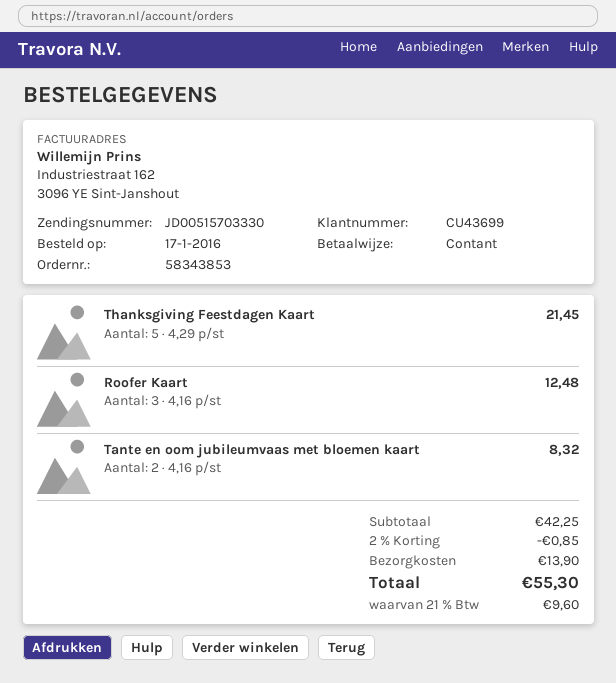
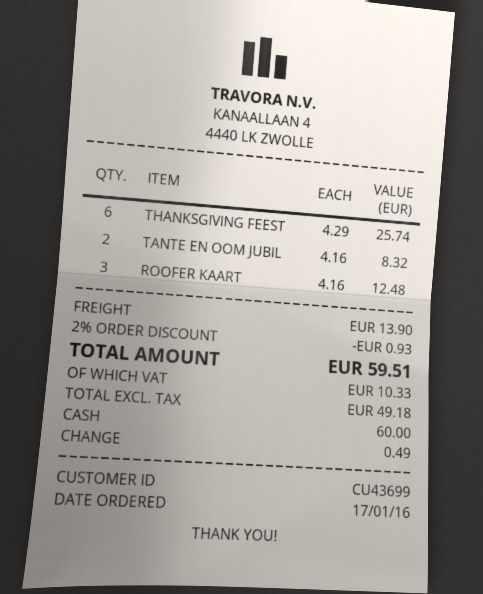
Thanksgiving Feestdagen Kaart: 5 x 4.29 = 21.45 -> 6 x 4.29 = 25.74
discount: 2% = 0.85 -> 2% = 0.93
tax: 9.60 -> 10.33
total: 55.30 -> 59.51

